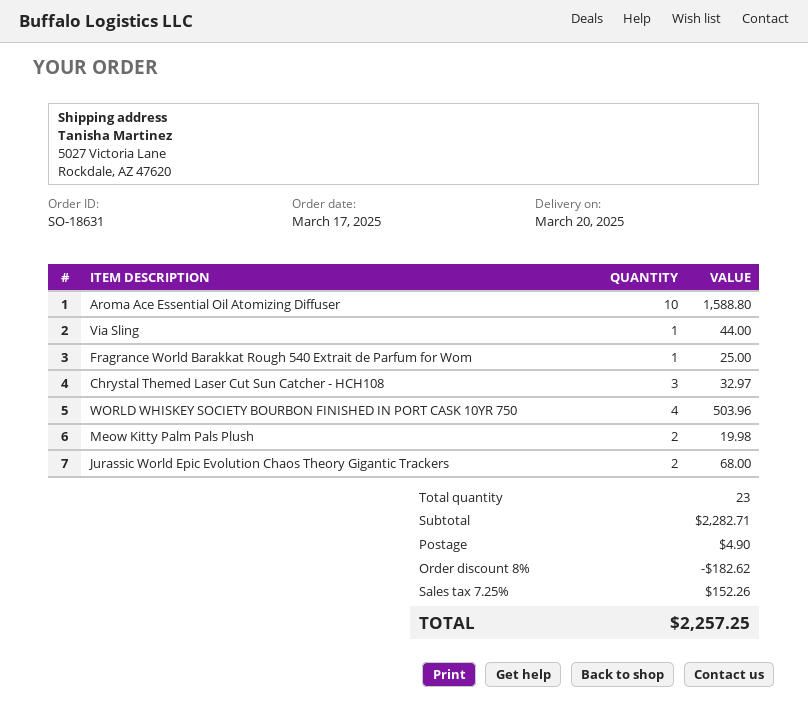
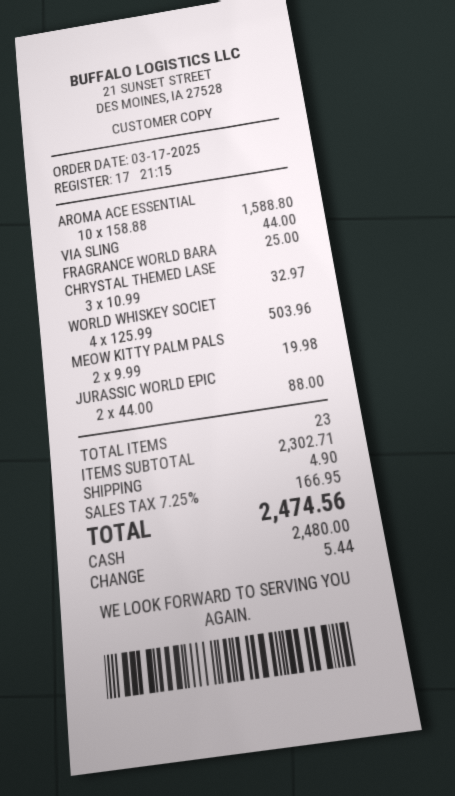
Jurassic World Epic Evolution Chaos Theory Gigantic Trackers: 2 for 68.00 -> 2 for 88.00
subtotal: 2282.71 -> 2302.71
discount: 8% = 182.62 -> none
tax: 7.25% = 152.26 -> 7.25% = 166.95
total: 2257.25 -> 2474.56

